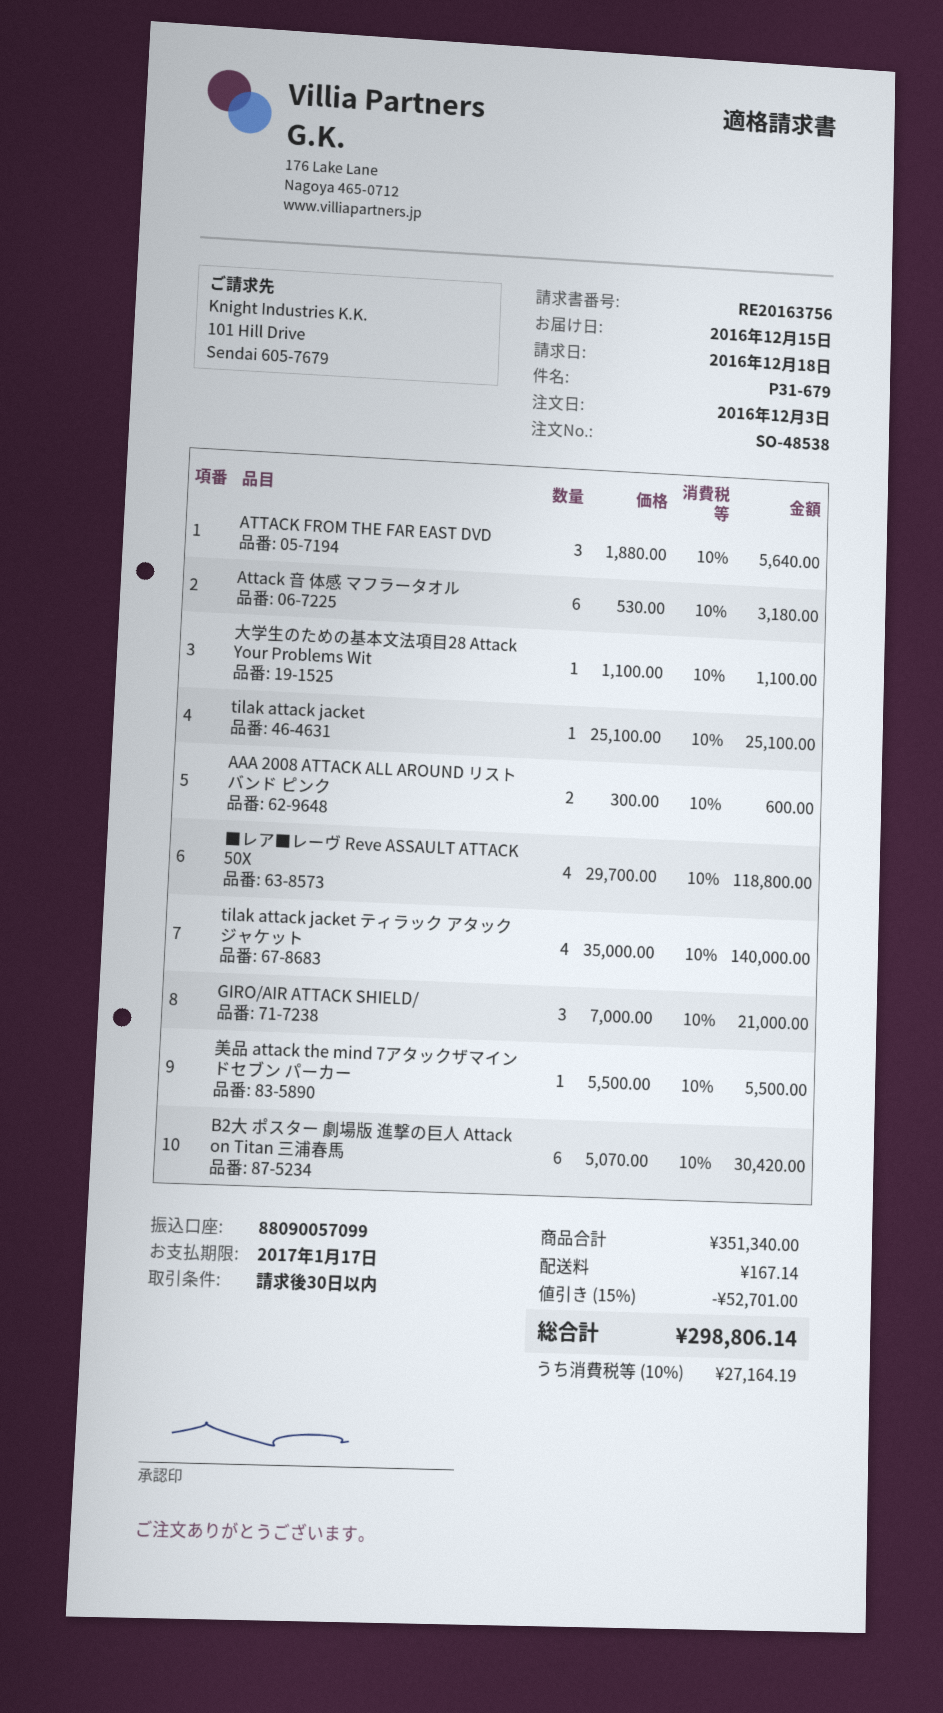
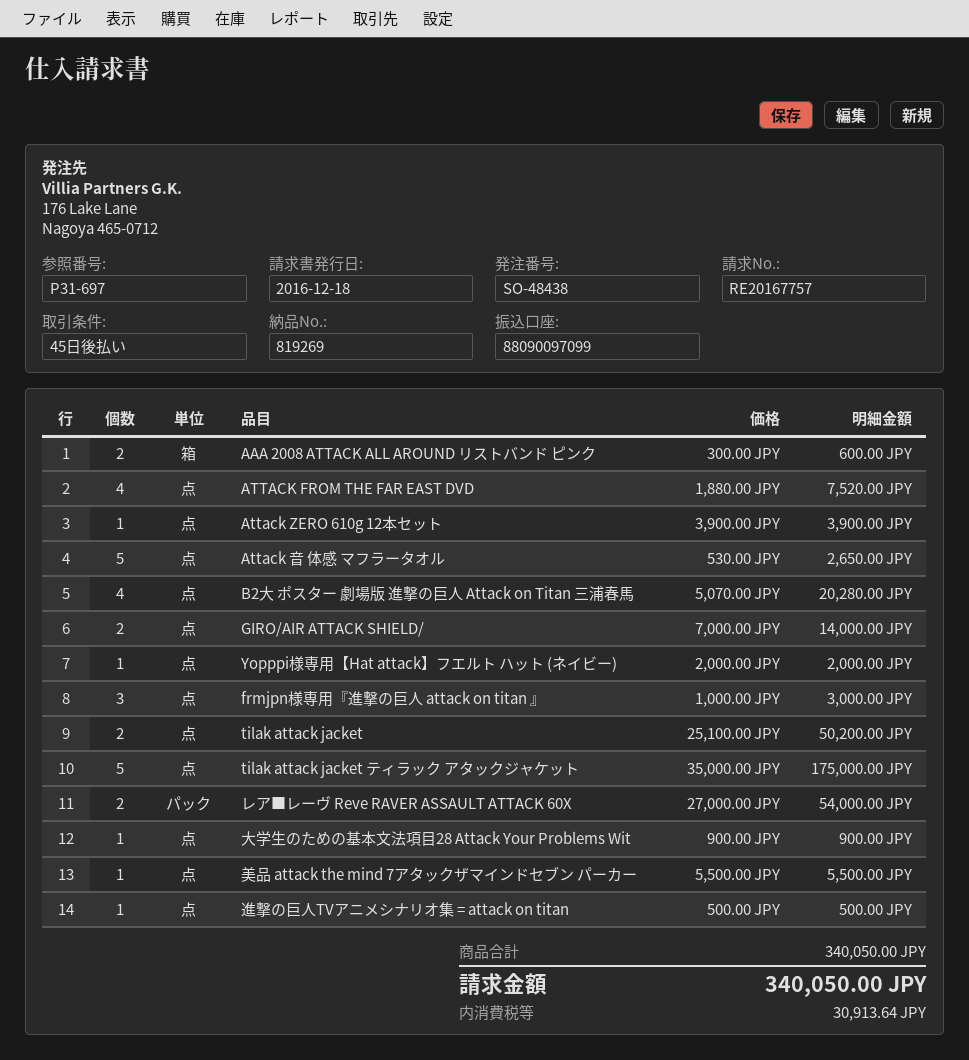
order number: SO-48538 -> SO-48438
invoice number: RE20163756 -> RE20167757
payment terms: 30 days -> 45 days
reference: P31-679 -> P31-697
bank account: 88090057099 -> 88090097099
ATTACK FROM THE FAR EAST DVD: 3 x 1880.00 = 5640.00 -> 4 x 1880.00 = 7520.00
Attack 音 体感 マフラータオル: 6 x 530.00 = 3180.00 -> 5 x 530.00 = 2650.00
大学生のための基本文法項目28 Attack Your Problems Wit: 1 x 1100.00 = 1100.00 -> 1 x 900.00 = 900.00
tilak attack jacket: 1 x 25100.00 = 25100.00 -> 2 x 25100.00 = 50200.00
■レア■レーヴ Reve ASSAULT ATTACK 50X: 4 x 29700.00 = 118800.00 -> none
tilak attack jacket ティラック アタックジャケット: 4 x 35000.00 = 140000.00 -> 5 x 35000.00 = 175000.00
GIRO/AIR ATTACK SHIELD/: 3 x 7000.00 = 21000.00 -> 2 x 7000.00 = 14000.00
B2大 ポスター 劇場版 進撃の巨人 Attack on Titan 三浦春馬: 6 x 5070.00 = 30420.00 -> 4 x 5070.00 = 20280.00
Attack ZERO 610g 12本セット: none -> 1 x 3900.00 = 3900.00
Yopppi様専用【Hat attack】フエルト ハット (ネイビー): none -> 1 x 2000.00 = 2000.00
frmjpn様専用『進撃の巨人 attack on titan 』: none -> 3 x 1000.00 = 3000.00
レア■レーヴ Reve RAVER ASSAULT ATTACK 60X: none -> 2 x 27000.00 = 54000.00
進撃の巨人TVアニメシナリオ集 = attack on titan: none -> 1 x 500.00 = 500.00
subtotal: 351340.00 -> 340050.00
discount: 15% = 52701.00 -> none
shipping: 167.14 -> none
tax: 27164.19 -> 30913.64
total: 298806.14 -> 340050.00

